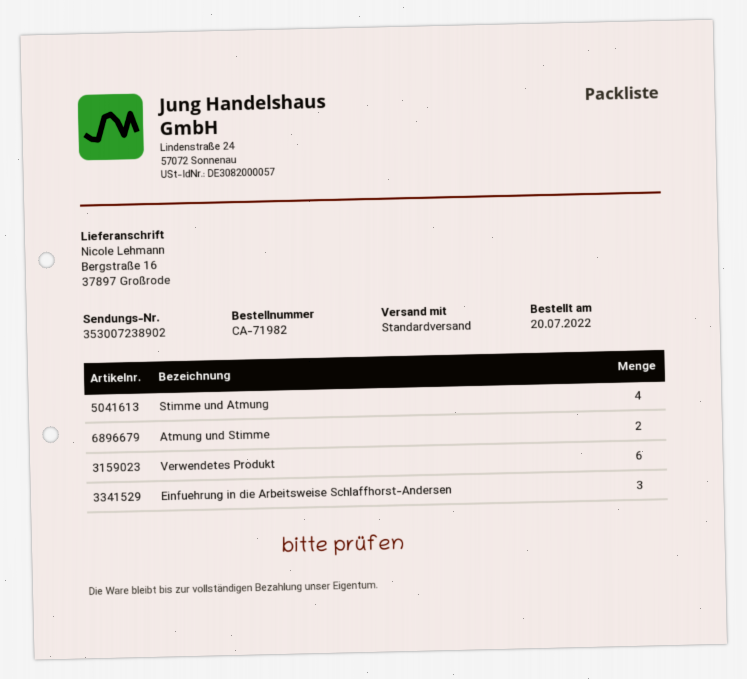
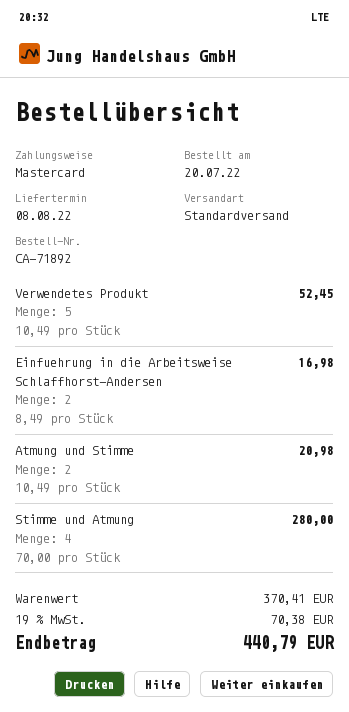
order number: CA-71982 -> CA-71892
Verwendetes Produkt: 6 -> 5
Einfuehrung in die Arbeitsweise Schlaffhorst-Andersen: 3 -> 2

